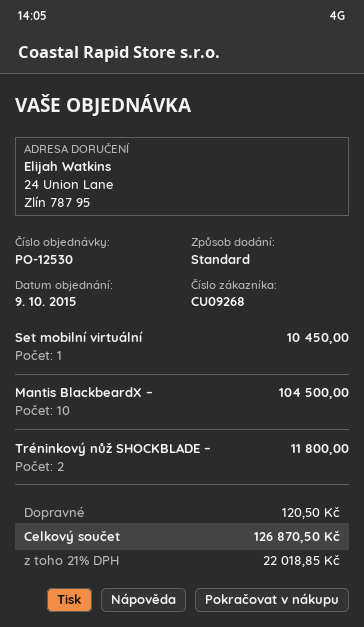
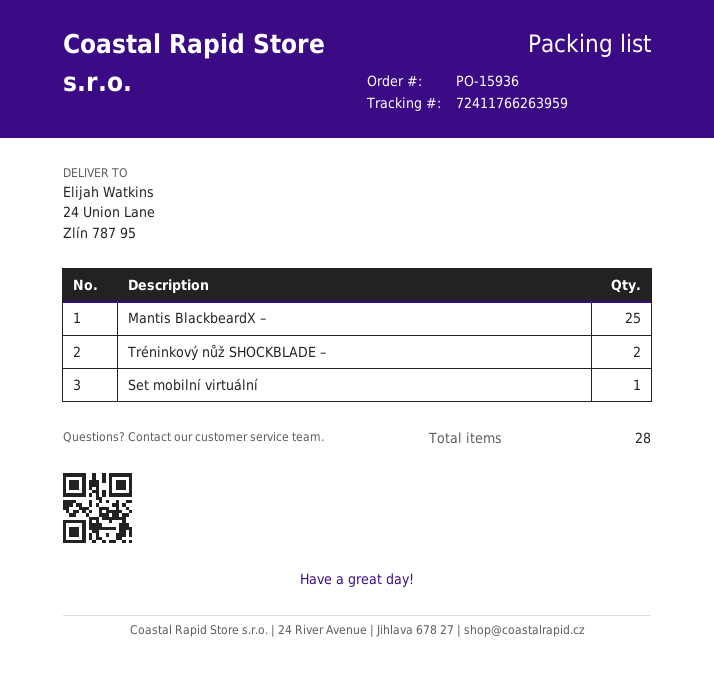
order number: PO-12530 -> PO-15936
Mantis BlackbeardX –: 10 -> 25

